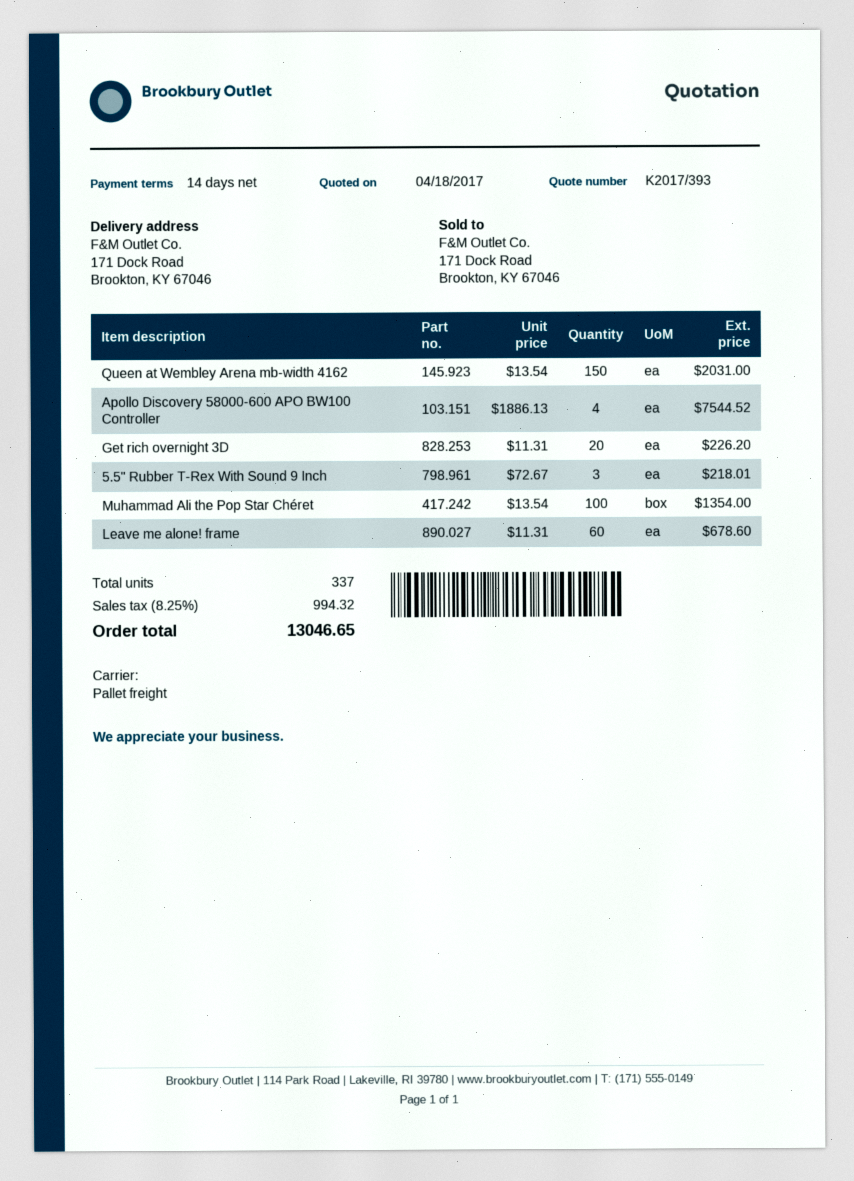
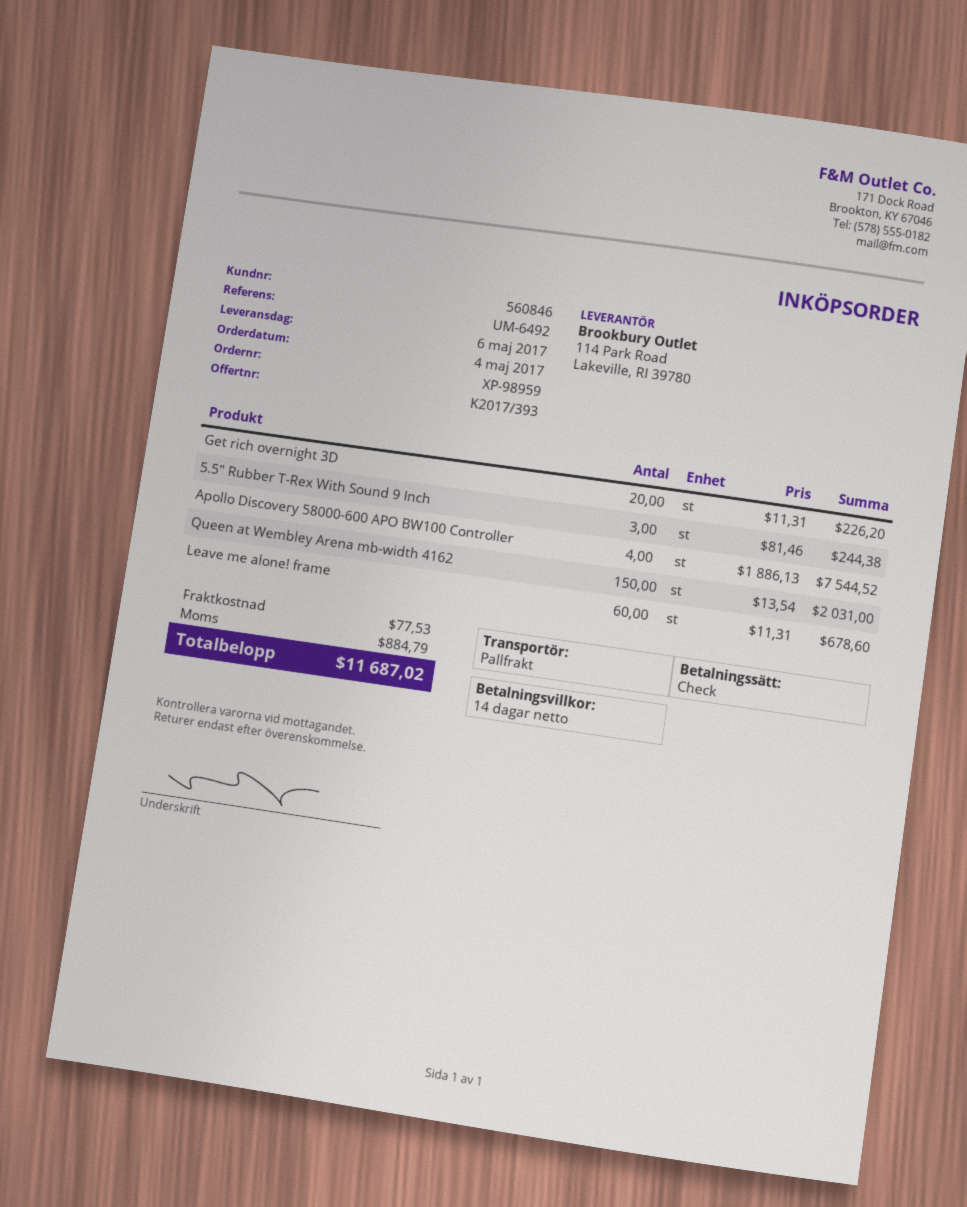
5.5" Rubber T-Rex With Sound 9 Inch: 3 x 72.67 = 218.01 -> 3 x 81.46 = 244.38
Muhammad Ali the Pop Star Chéret: 100 x 13.54 = 1354.00 -> none
shipping: none -> 77.53
tax: 994.32 -> 884.79
total: 13046.65 -> 11687.02

